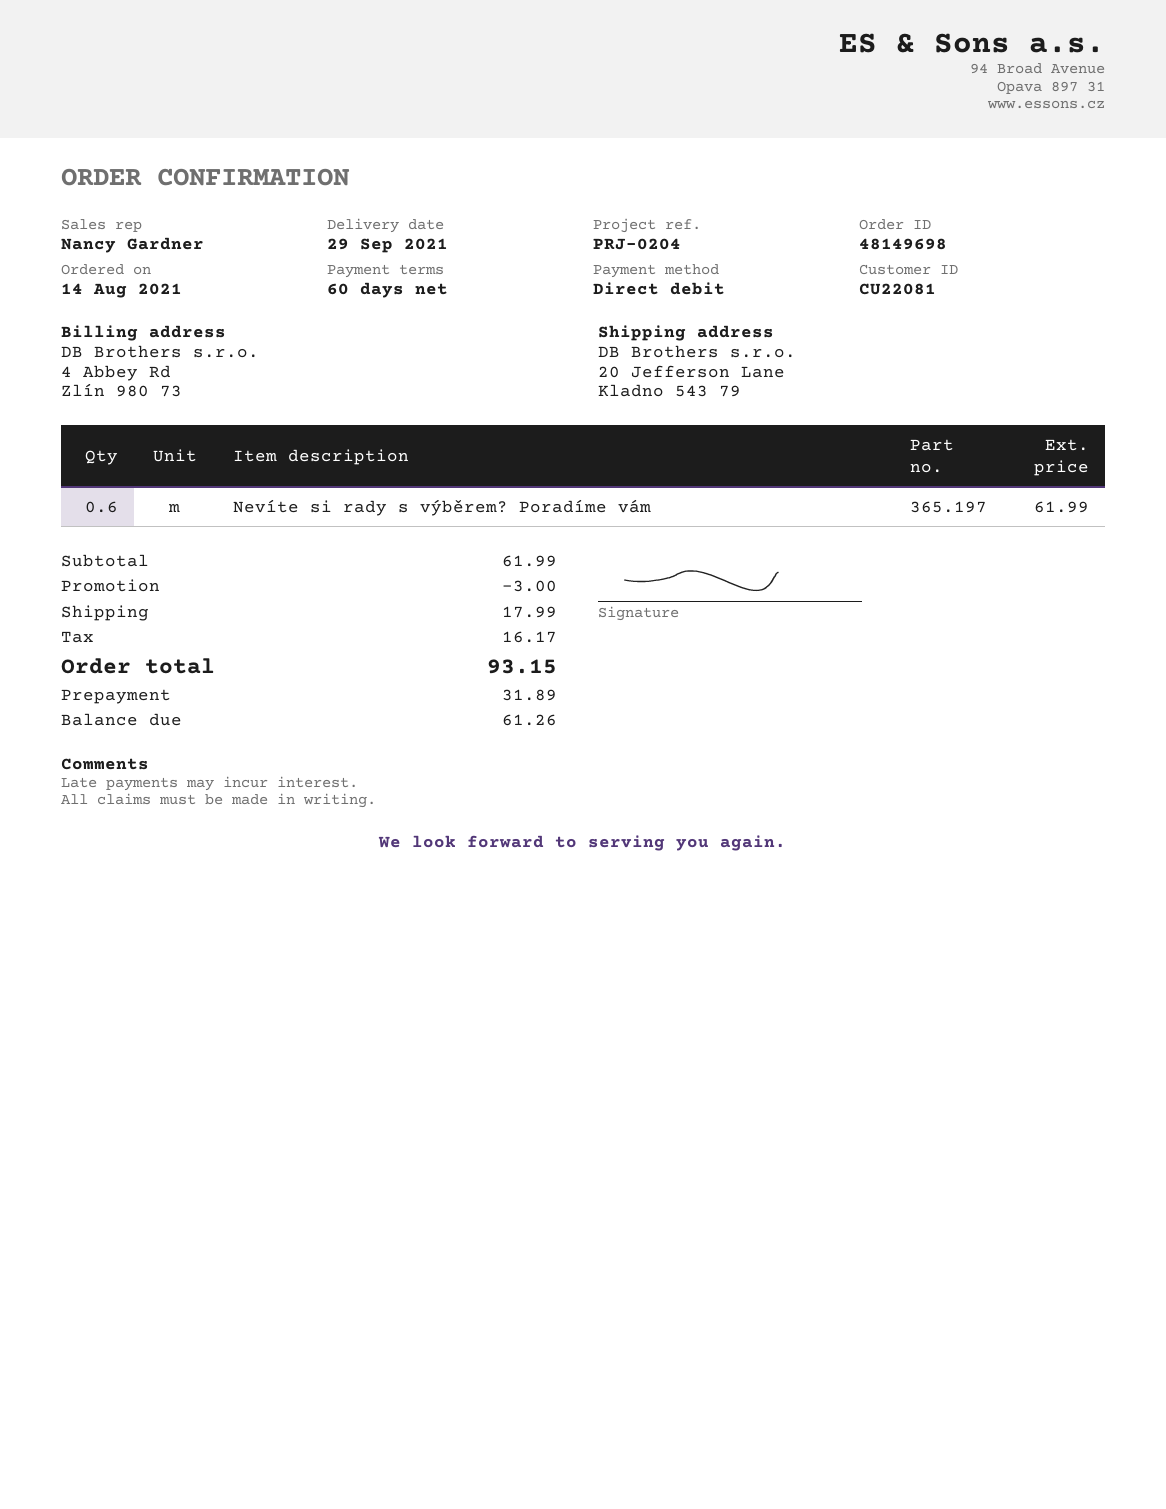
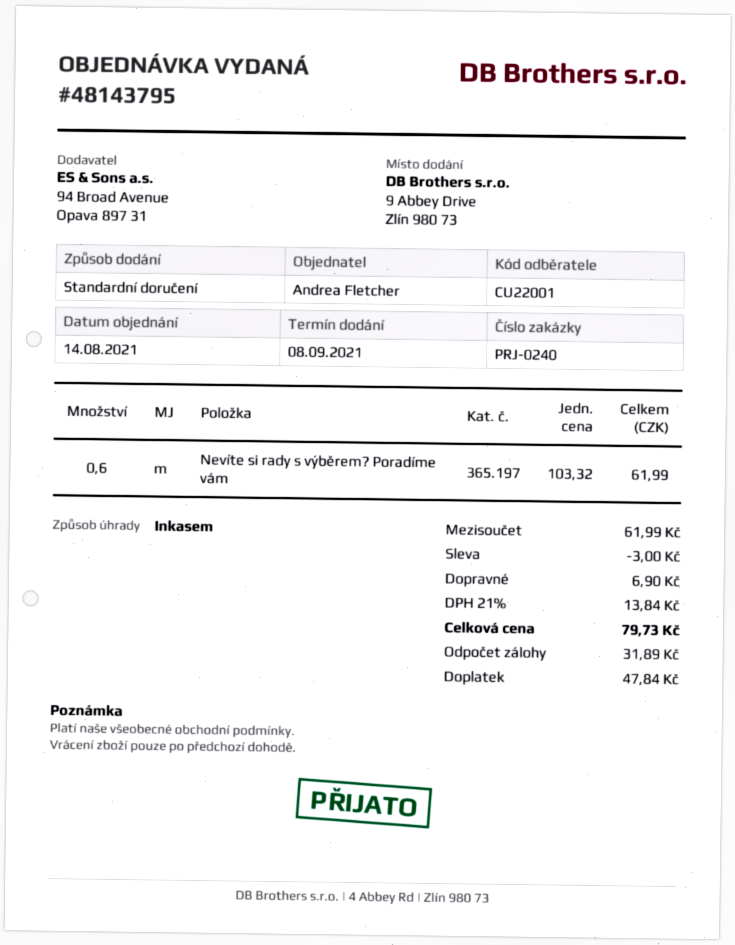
order number: 48149698 -> 48143795
delivery date: 2021-09-29 -> 2021-09-08
customer number: CU22081 -> CU22001
reference: PRJ-0204 -> PRJ-0240
ship to: 20 Jefferson Lane, Kladno 543 79 -> 9 Abbey Drive, Zlín 980 73
shipping: 17.99 -> 6.90
tax: 16.17 -> 13.84
total: 93.15 -> 79.73
balance: 61.26 -> 47.84

